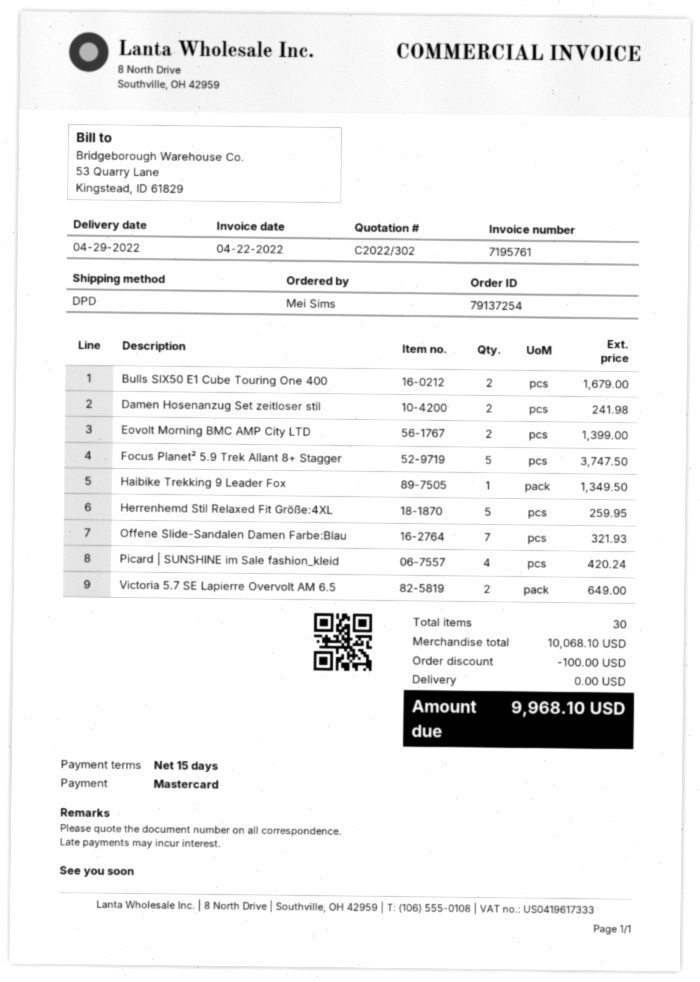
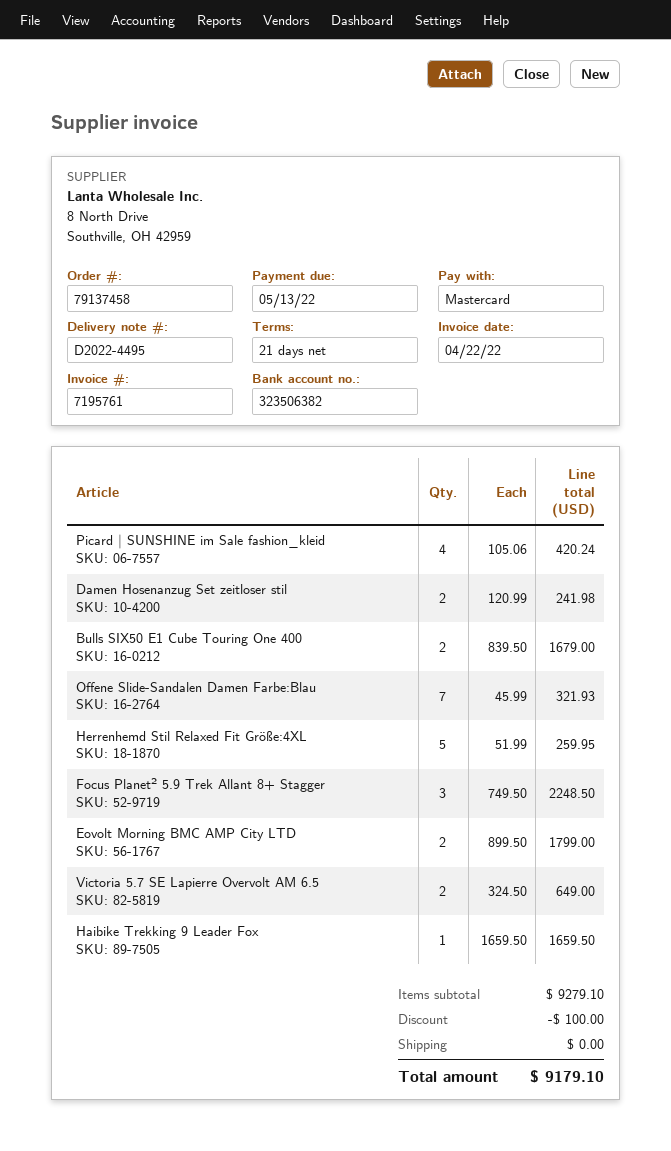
order number: 79137254 -> 79137458
payment terms: 15 days -> 21 days
Eovolt Morning BMC AMP City LTD: 2 for 1399.00 -> 2 for 1799.00
Focus Planet² 5.9 Trek Allant 8+ Stagger: 5 for 3747.50 -> 3 for 2248.50
Haibike Trekking 9 Leader Fox: 1 for 1349.50 -> 1 for 1659.50
subtotal: 10068.10 -> 9279.10
total: 9968.10 -> 9179.10

